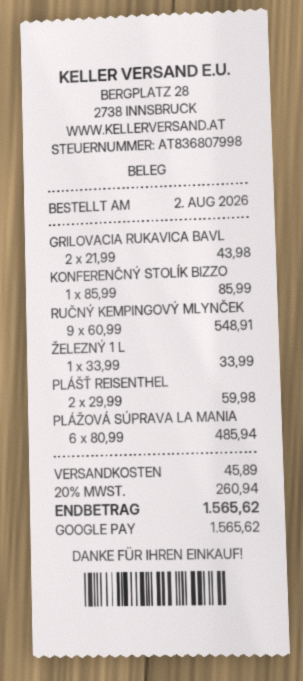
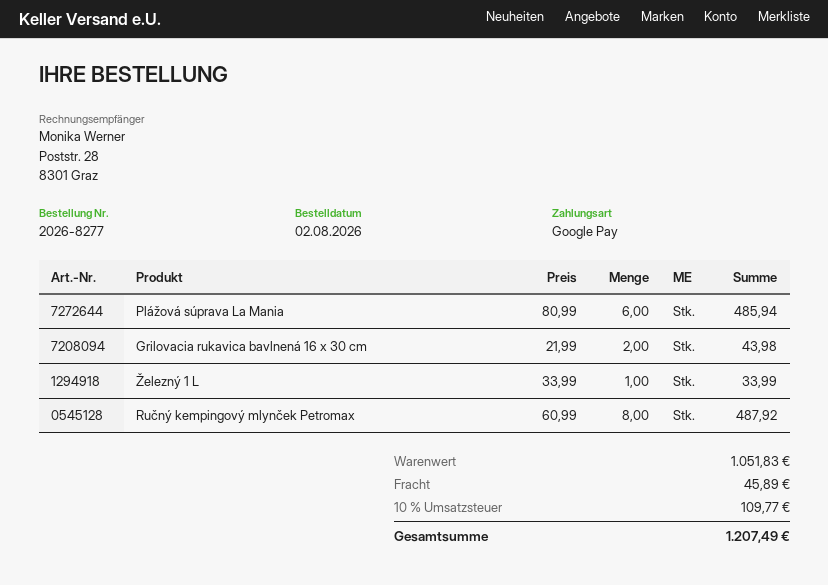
KONFERENČNÝ STOLÍK BIZZO: 1 x 85.99 = 85.99 -> none
RUČNÝ KEMPINGOVÝ MLYNČEK: 9 x 60.99 = 548.91 -> 8 x 60.99 = 487.92
PLÁŠŤ REISENTHEL: 2 x 29.99 = 59.98 -> none
tax: 20% = 260.94 -> 10% = 109.77
total: 1565.62 -> 1207.49

